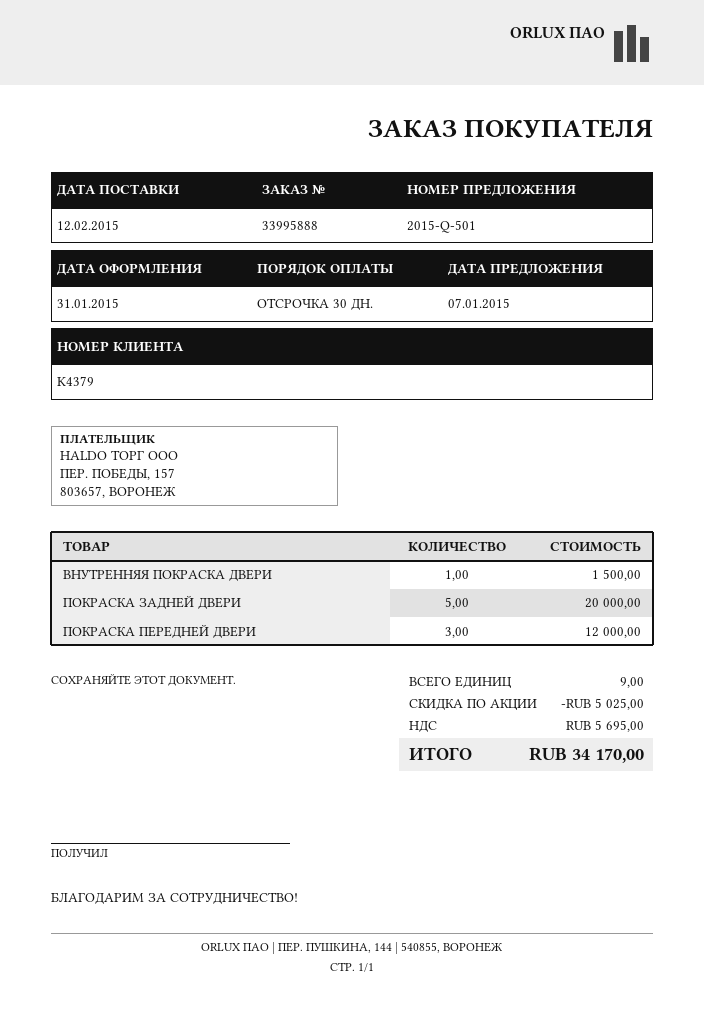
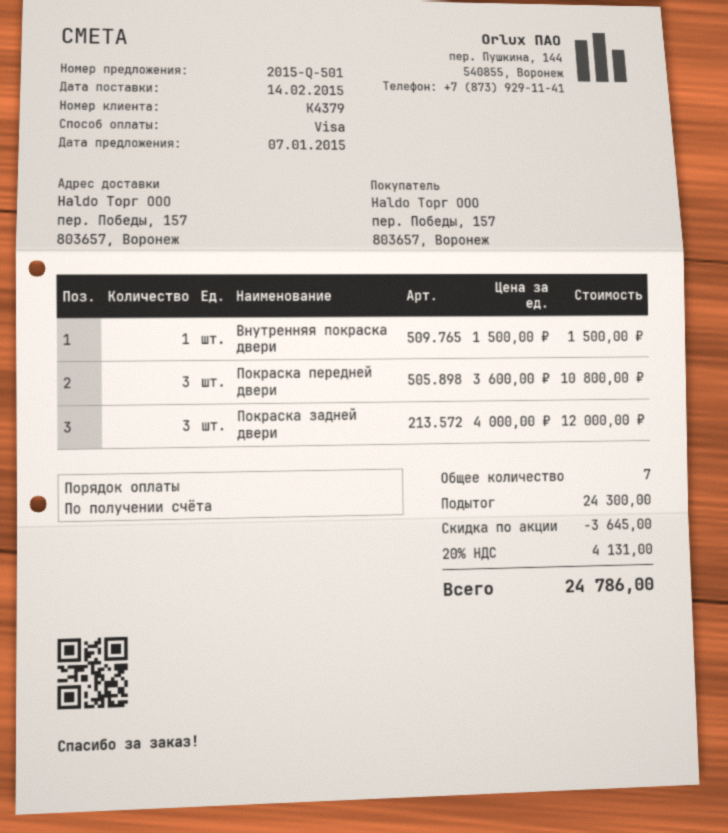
delivery date: 2015-02-12 -> 2015-02-14
payment terms: 30 days -> on receipt
ПОКРАСКА ЗАДНЕЙ ДВЕРИ: 5 for 20000.00 -> 3 for 12000.00
ПОКРАСКА ПЕРЕДНЕЙ ДВЕРИ: 3 for 12000.00 -> 3 for 10800.00
total quantity: 9 -> 7
discount: 5025.00 -> 3645.00
tax: 5695.00 -> 4131.00
total: 34170.00 -> 24786.00

